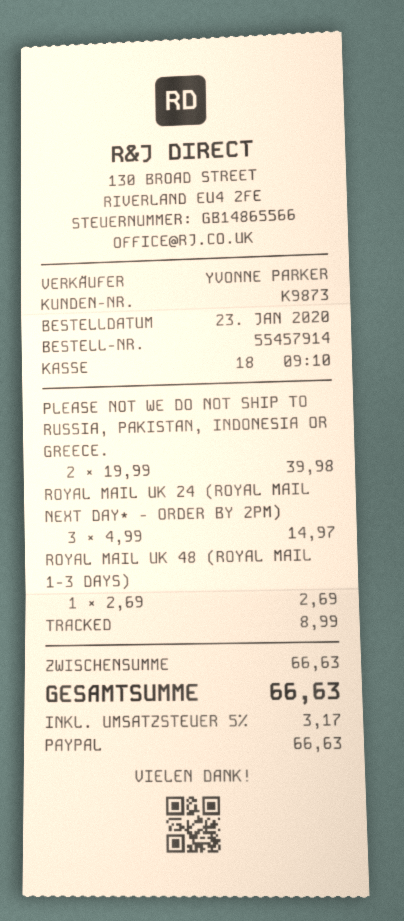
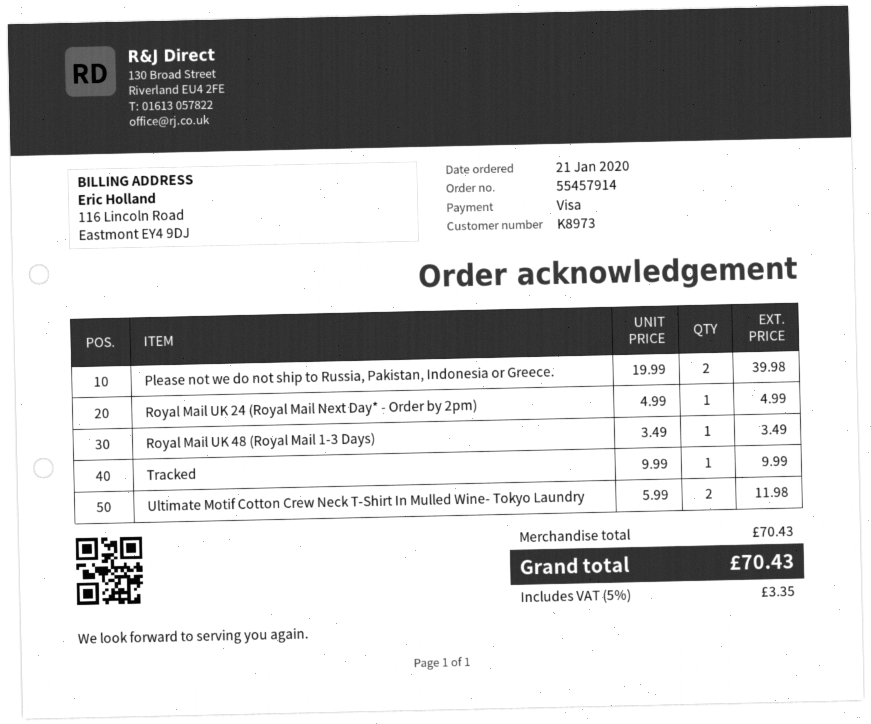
order date: 2020-01-23 -> 2020-01-21
customer number: K9873 -> K8973
payment method: PayPal -> Visa
ROYAL MAIL UK 24 (ROYAL MAIL NEXT DAY* - ORDER BY 2PM): 3 x 4.99 = 14.97 -> 1 x 4.99 = 4.99
ROYAL MAIL UK 48 (ROYAL MAIL 1-3 DAYS): 1 x 2.69 = 2.69 -> 1 x 3.49 = 3.49
TRACKED: 1 x 8.99 = 8.99 -> 1 x 9.99 = 9.99
Ultimate Motif Cotton Crew Neck T-Shirt In Mulled Wine- Tokyo Laundry: none -> 2 x 5.99 = 11.98
subtotal: 66.63 -> 70.43
tax: 5% = 3.17 -> 5% = 3.35
total: 66.63 -> 70.43

